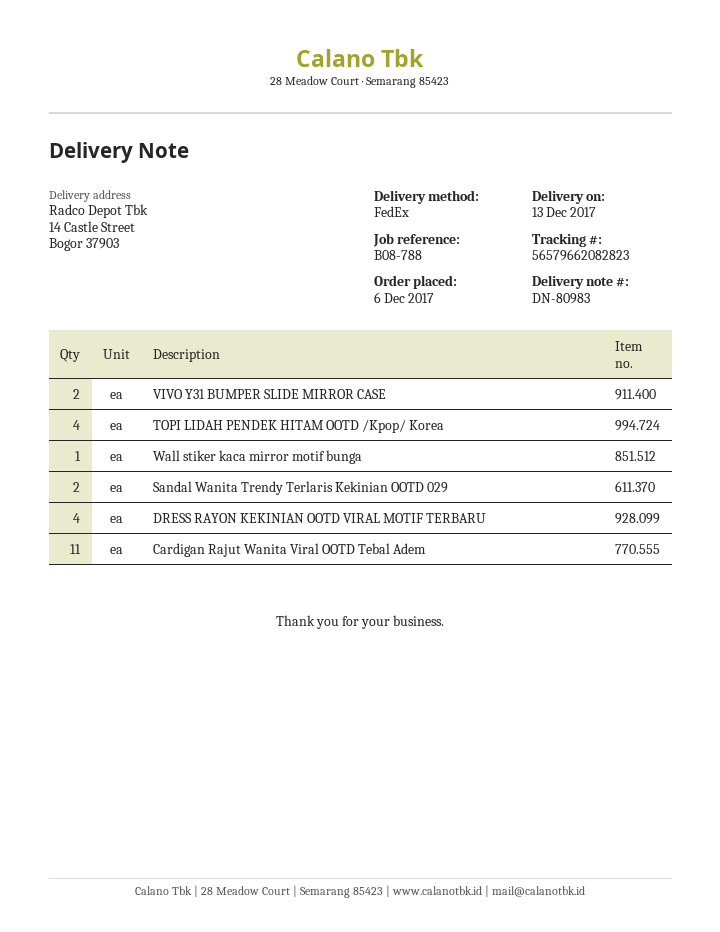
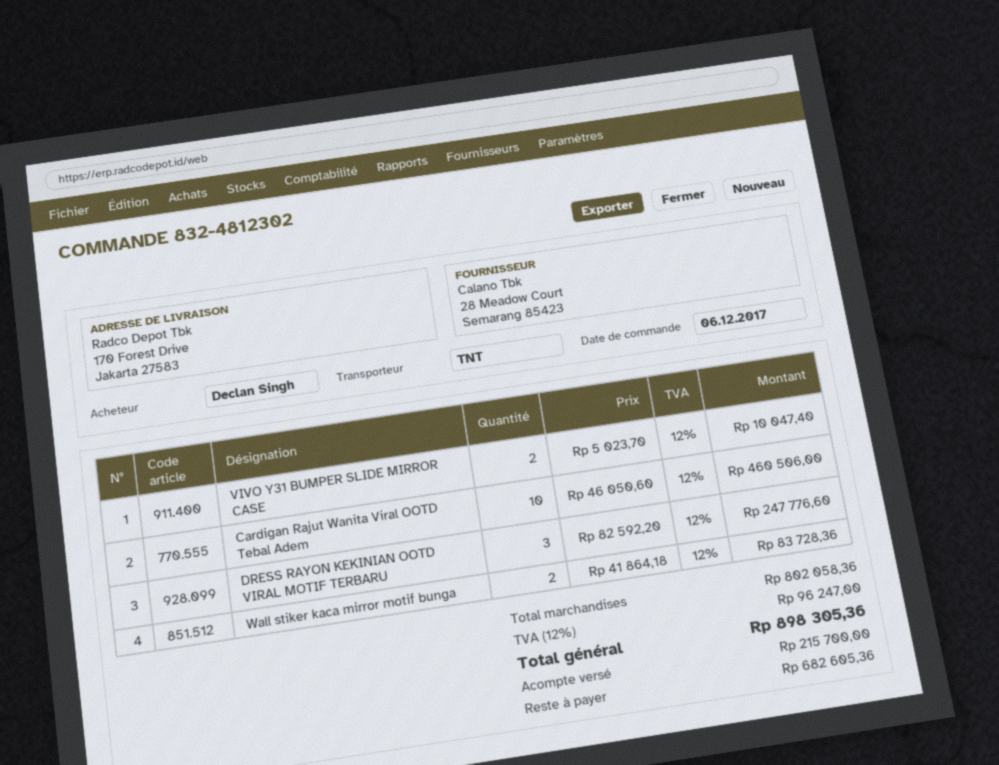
shipping method: FedEx -> TNT
ship to: 14 Castle Street, Bogor 37903 -> 170 Forest Drive, Jakarta 27583
TOPI LIDAH PENDEK HITAM OOTD /Kpop/ Korea: 4 -> none
Wall stiker kaca mirror motif bunga: 1 -> 2
Sandal Wanita Trendy Terlaris Kekinian OOTD 029: 2 -> none
DRESS RAYON KEKINIAN OOTD VIRAL MOTIF TERBARU: 4 -> 3
Cardigan Rajut Wanita Viral OOTD Tebal Adem: 11 -> 10

